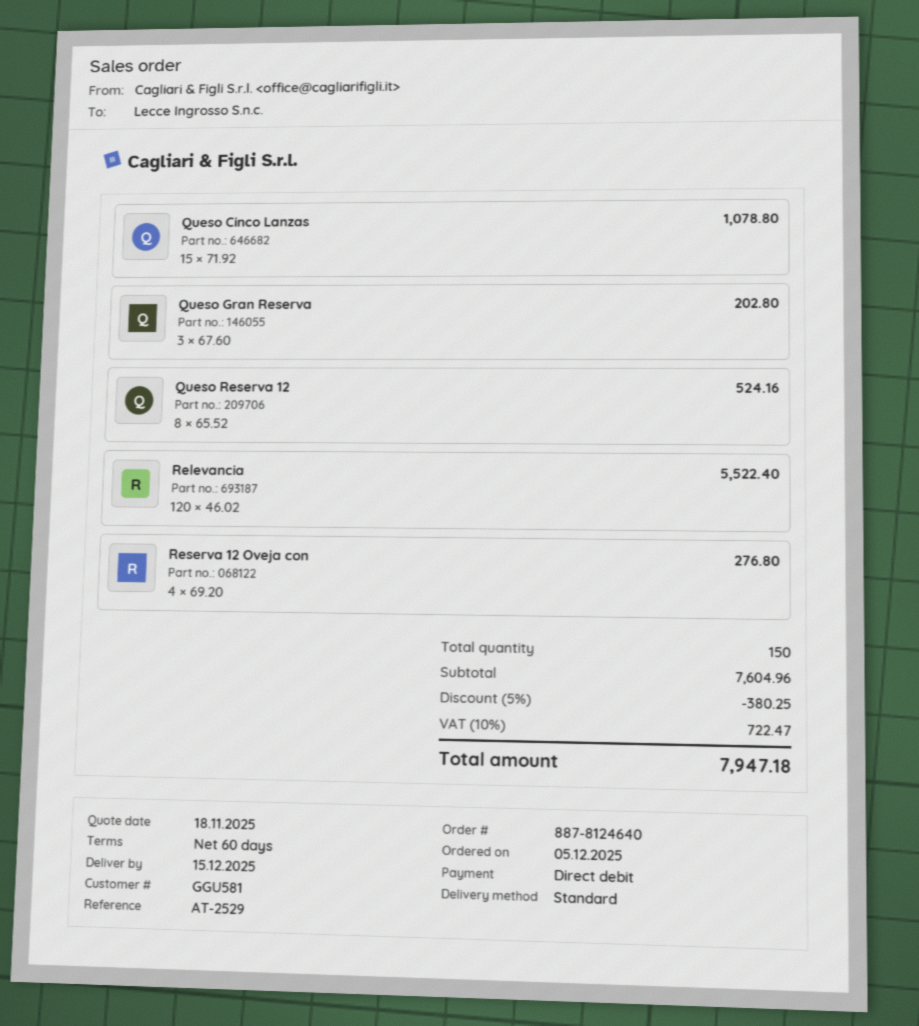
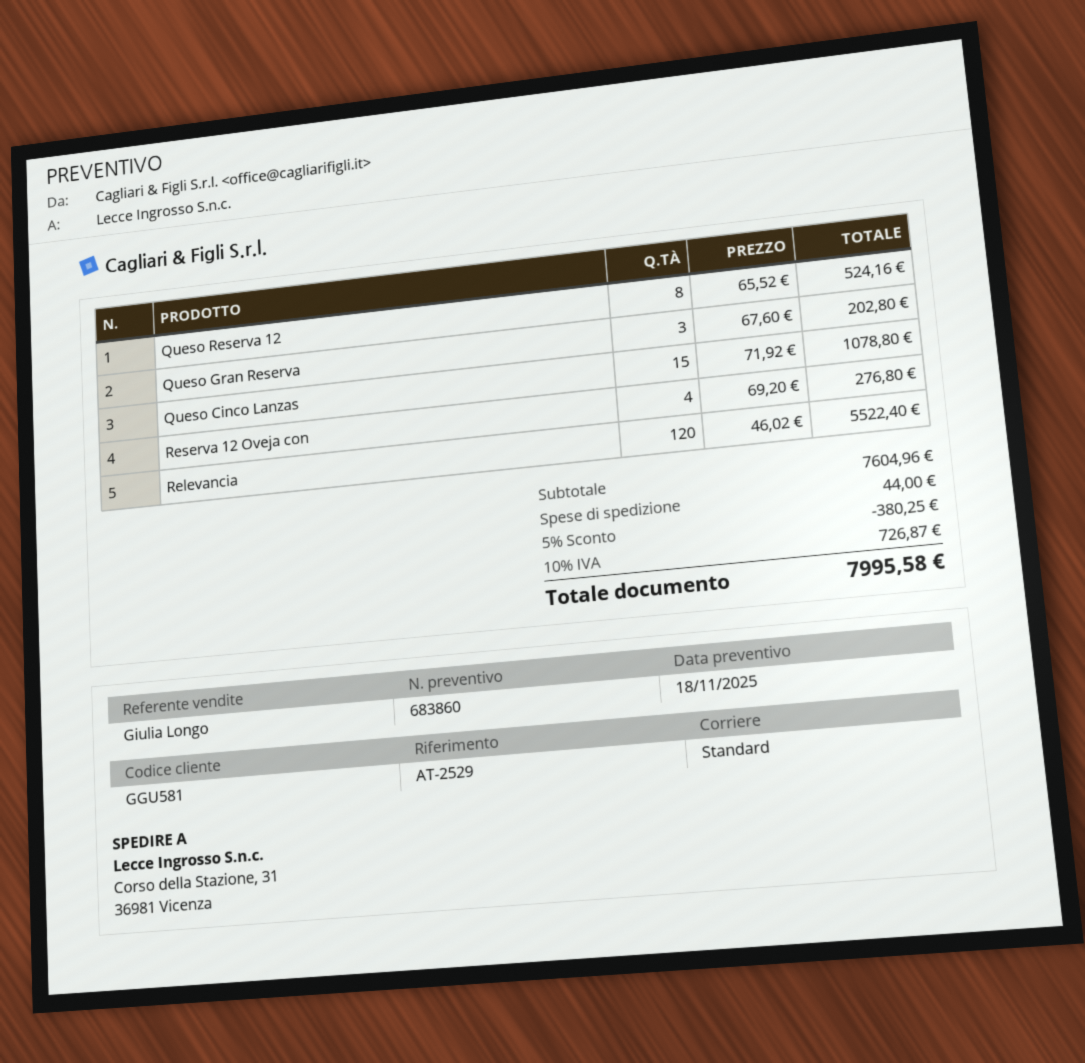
shipping: none -> 44.00
tax: 10% = 722.47 -> 10% = 726.87
total: 7947.18 -> 7995.58

